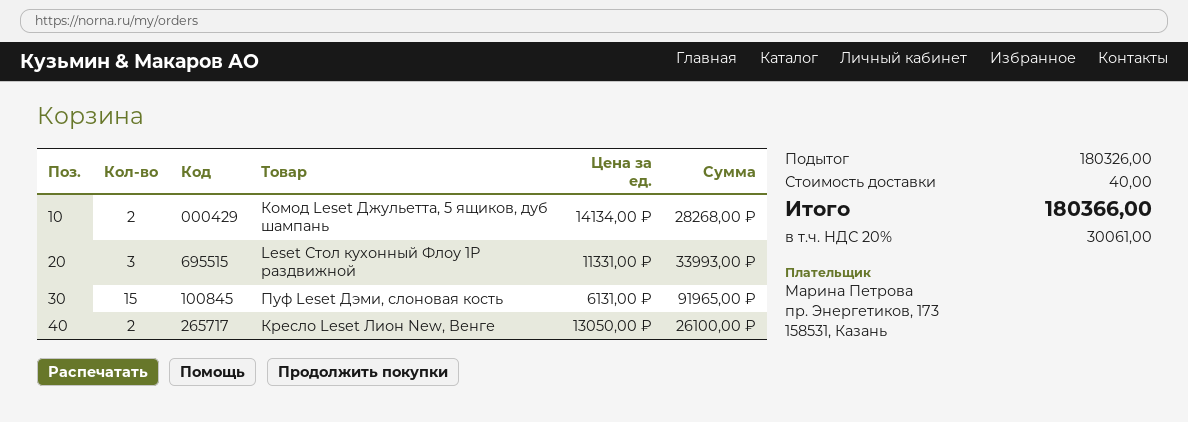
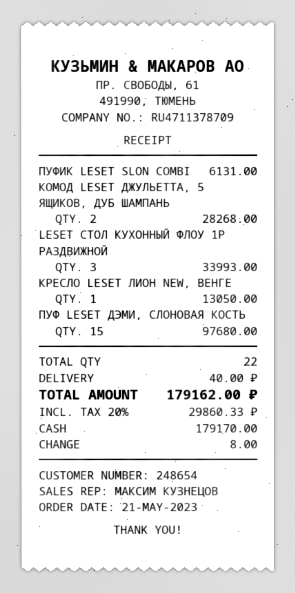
Пуф Leset Дэми, слоновая кость: 15 for 91965.00 -> 15 for 97680.00
Кресло Leset Лион New, Венге: 2 for 26100.00 -> 1 for 13050.00
ПУФИК LESET SLON COMBI: none -> 1 for 6131.00
tax: 20% = 30061.00 -> 20% = 29860.33
total: 180366.00 -> 179162.00

